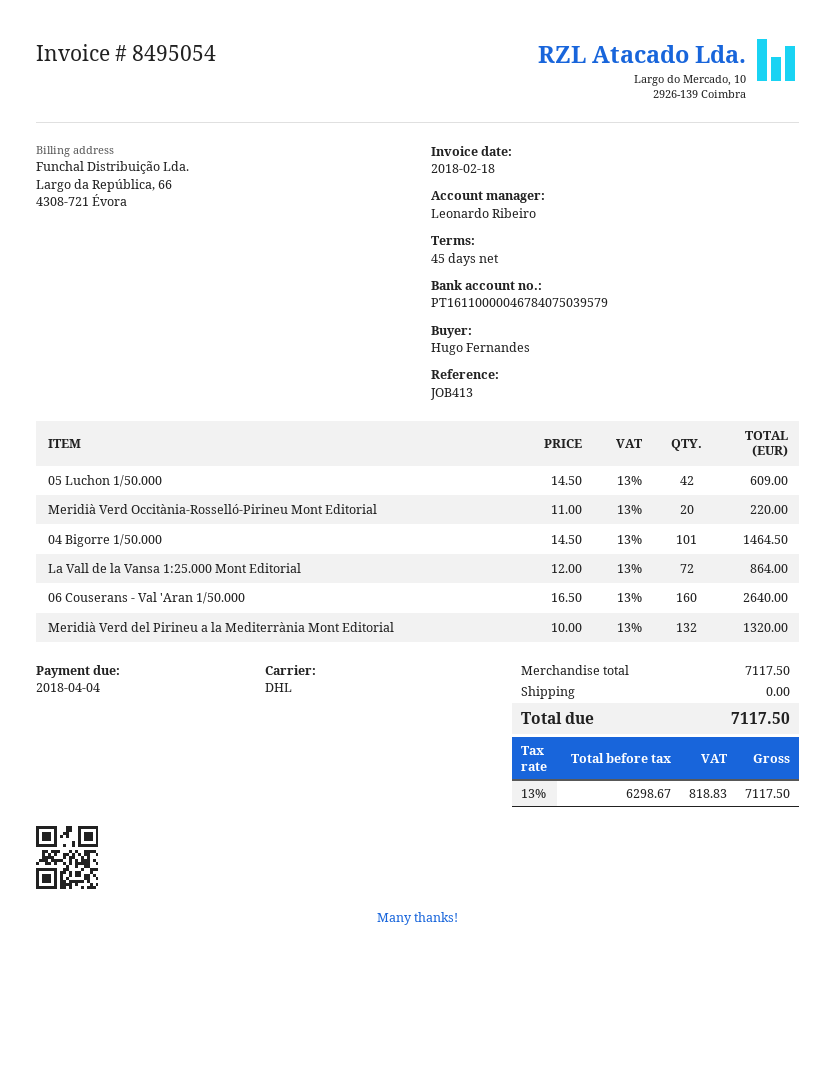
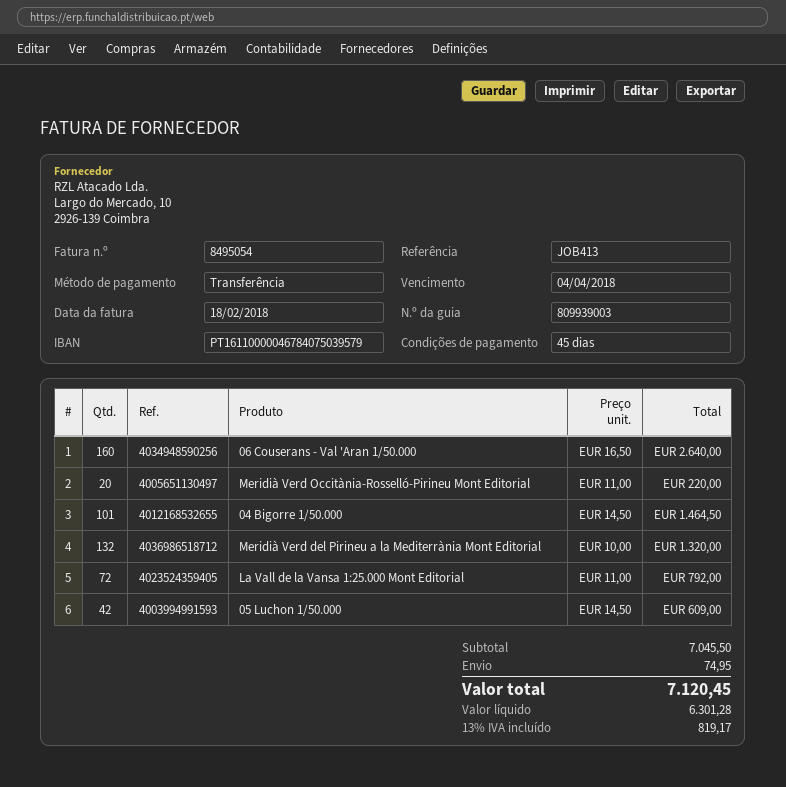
La Vall de la Vansa 1:25.000 Mont Editorial: 72 x 12.00 = 864.00 -> 72 x 11.00 = 792.00
subtotal: 7117.50 -> 7045.50
shipping: 0.00 -> 74.95
net: 6298.67 -> 6301.28
tax: 13% = 818.83 -> 13% = 819.17
total: 7117.50 -> 7120.45

